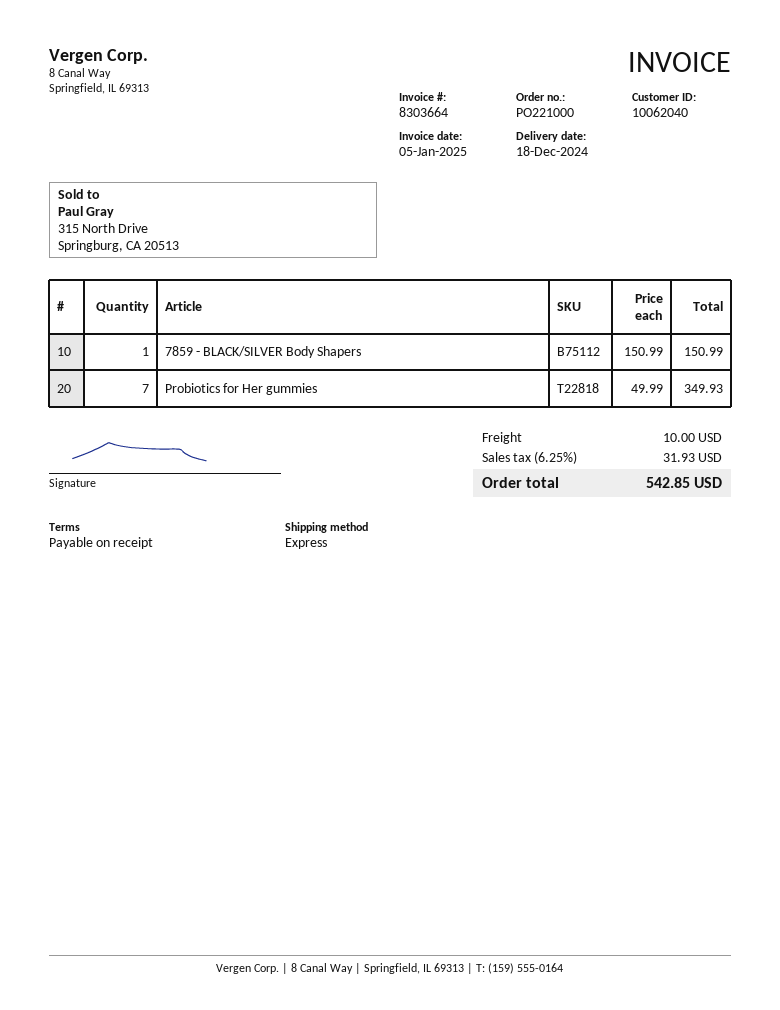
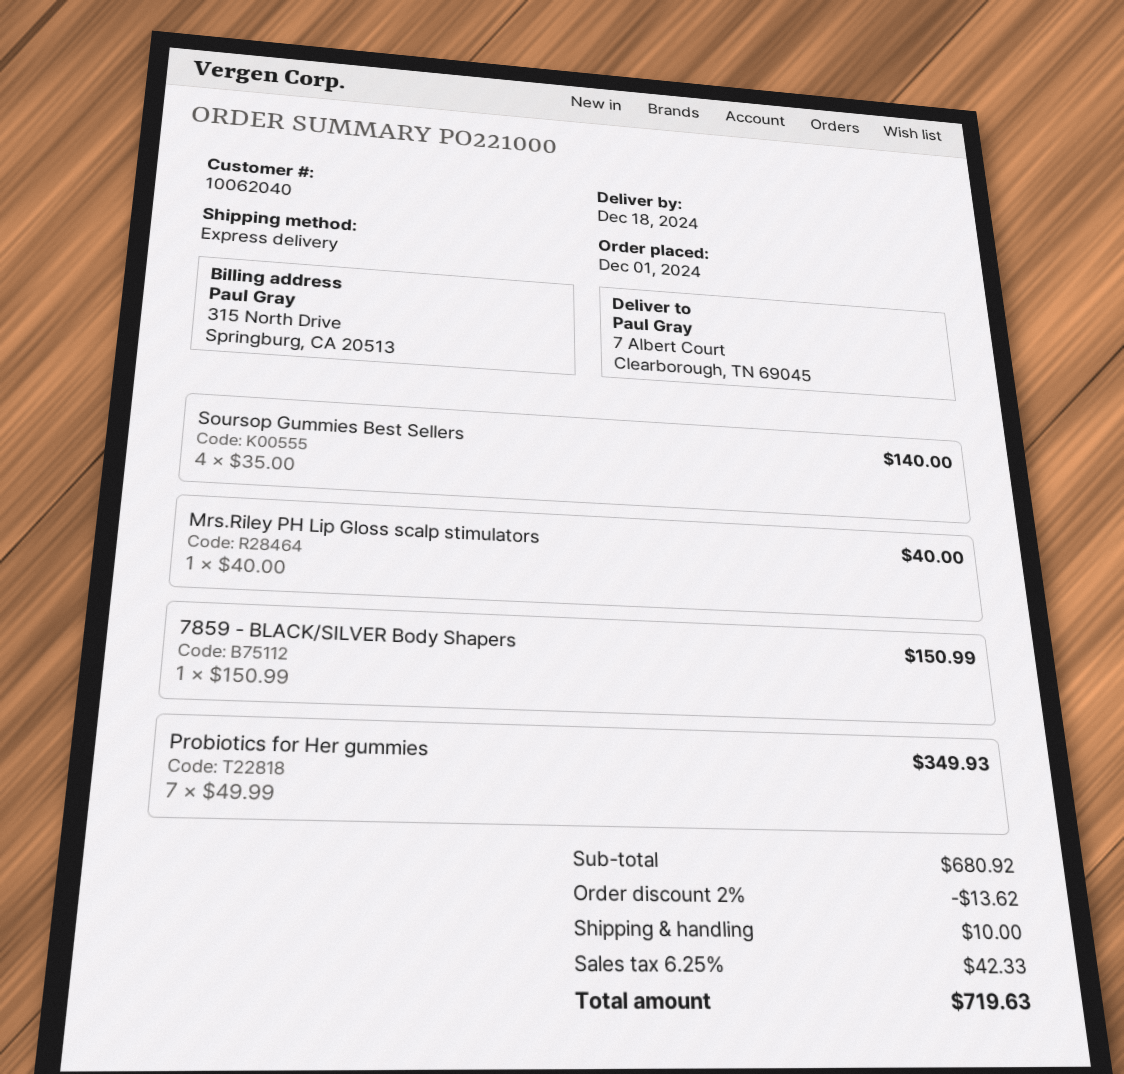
Soursop Gummies Best Sellers: none -> 4 x 35.00 = 140.00
Mrs.Riley PH Lip Gloss scalp stimulators: none -> 1 x 40.00 = 40.00
discount: none -> 2% = 13.62
tax: 6.25% = 31.93 -> 6.25% = 42.33
total: 542.85 -> 719.63

